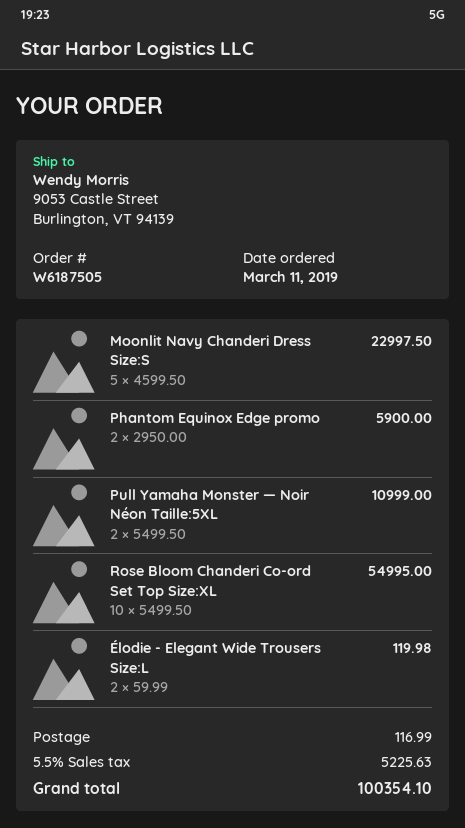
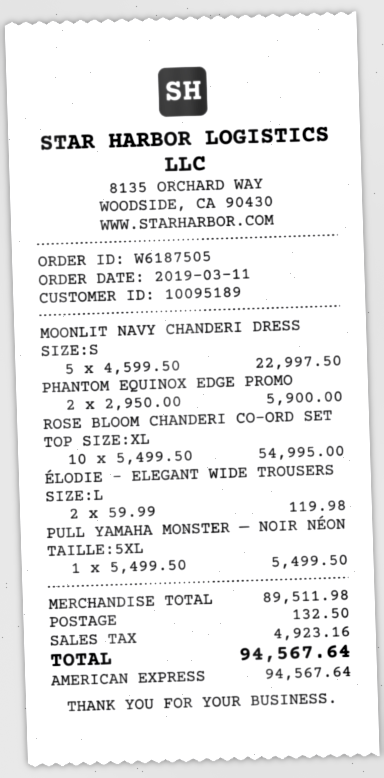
Pull Yamaha Monster — Noir Néon Taille:5XL: 2 x 5499.50 = 10999.00 -> 1 x 5499.50 = 5499.50
shipping: 116.99 -> 132.50
tax: 5225.63 -> 4923.16
total: 100354.10 -> 94567.64

